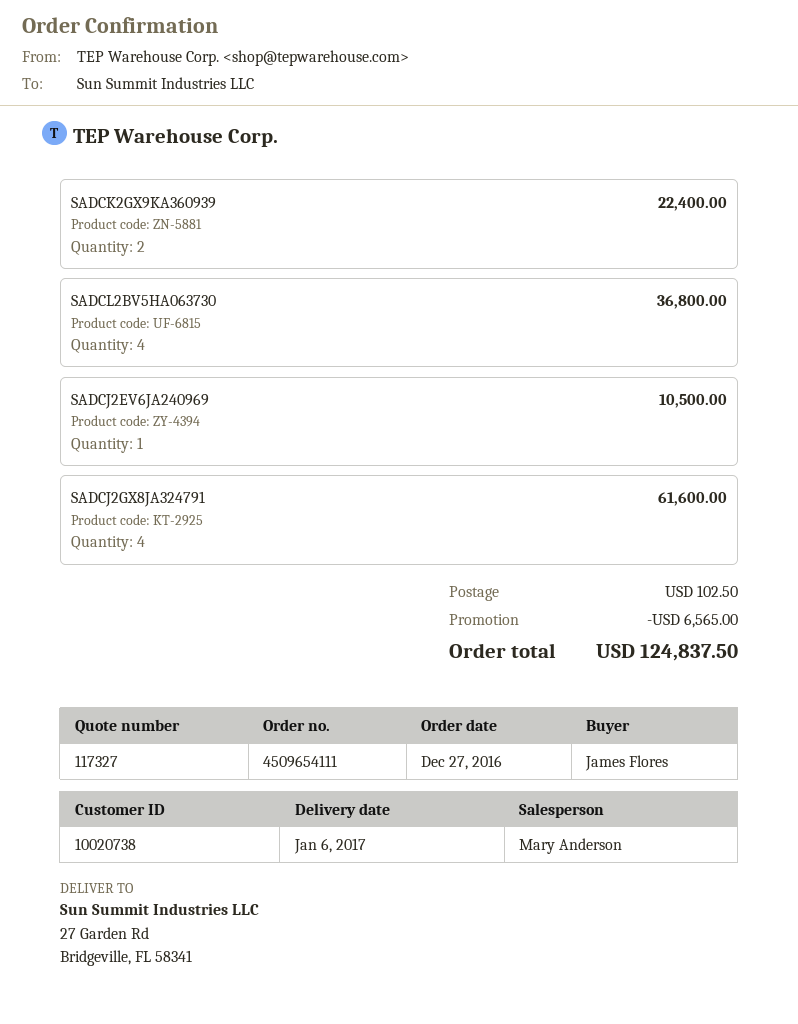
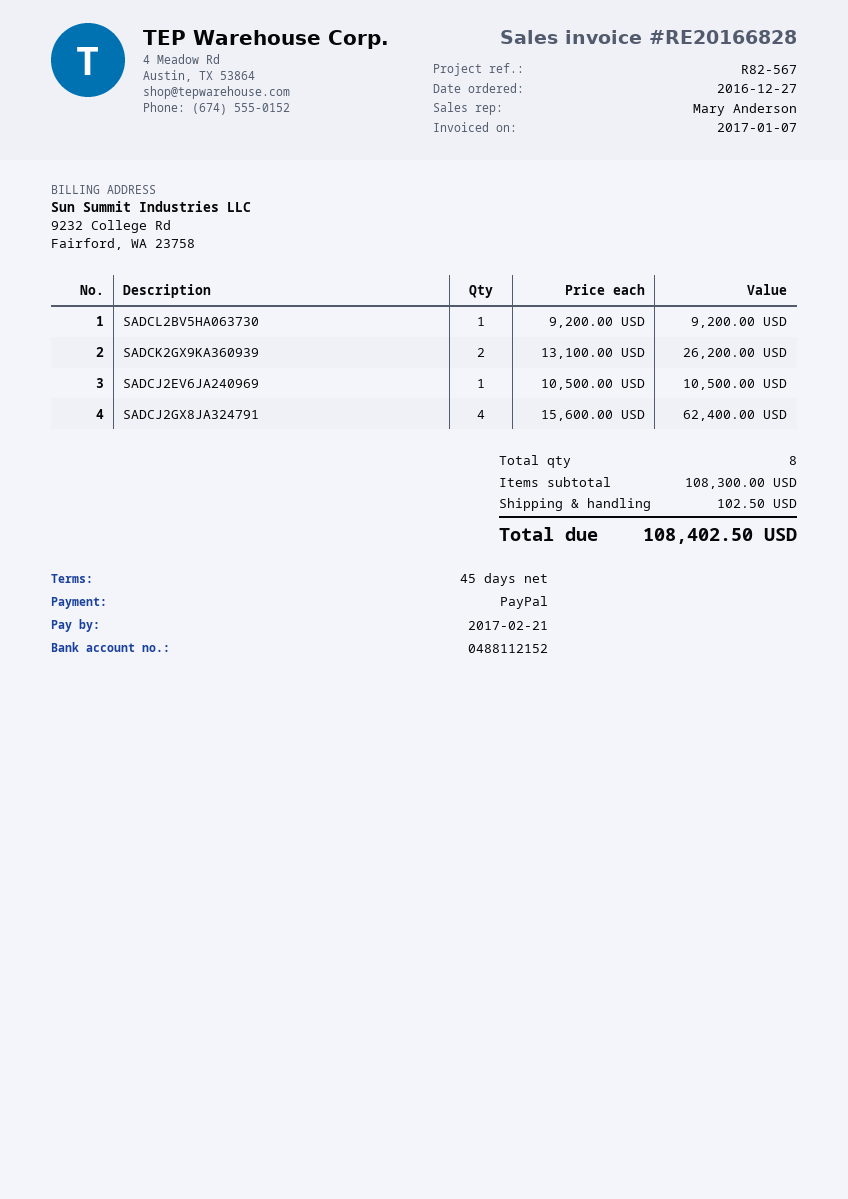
SADCK2GX9KA360939: 2 for 22400.00 -> 2 for 26200.00
SADCL2BV5HA063730: 4 for 36800.00 -> 1 for 9200.00
SADCJ2GX8JA324791: 4 for 61600.00 -> 4 for 62400.00
discount: 6565.00 -> none
total: 124837.50 -> 108402.50

